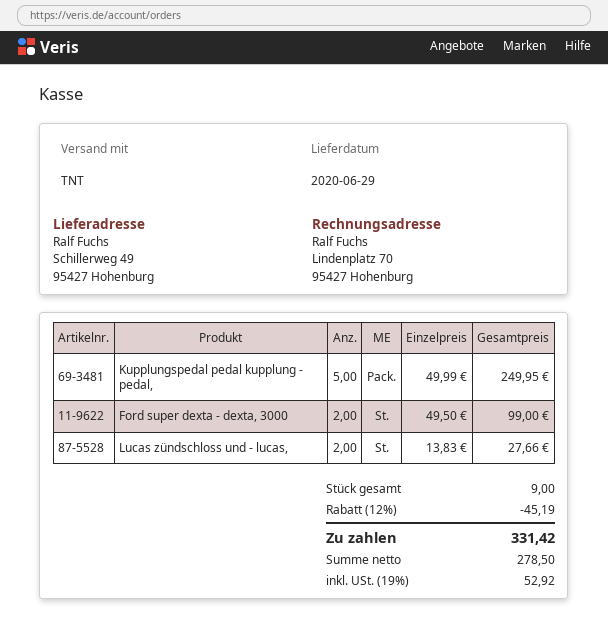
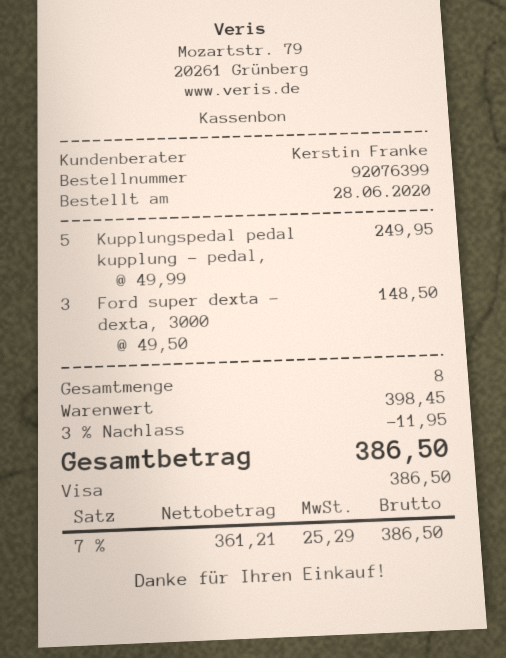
Ford super dexta - dexta, 3000: 2 x 49.50 = 99.00 -> 3 x 49.50 = 148.50
Lucas zündschloss und - lucas,: 2 x 13.83 = 27.66 -> none
total quantity: 9 -> 8
discount: 12% = 45.19 -> 3% = 11.95
net: 278.50 -> 361.21
tax: 19% = 52.92 -> 7% = 25.29
total: 331.42 -> 386.50

